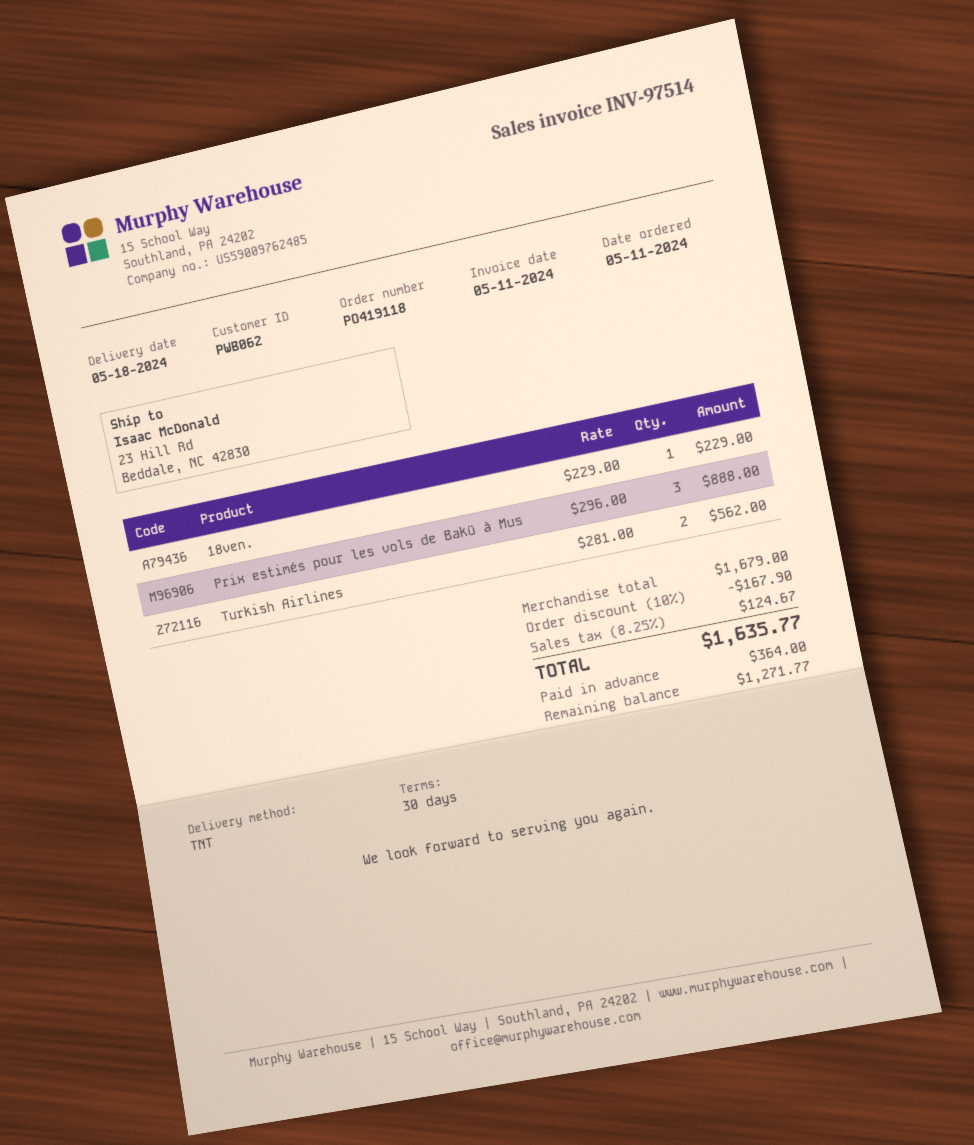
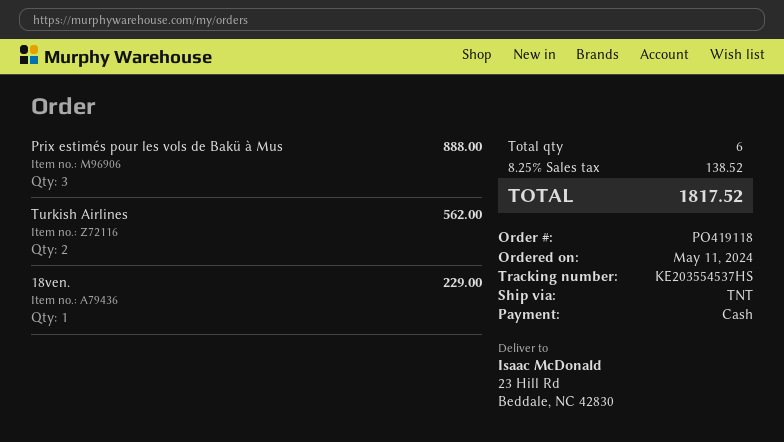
discount: 10% = 167.90 -> none
tax: 8.25% = 124.67 -> 8.25% = 138.52
total: 1635.77 -> 1817.52

